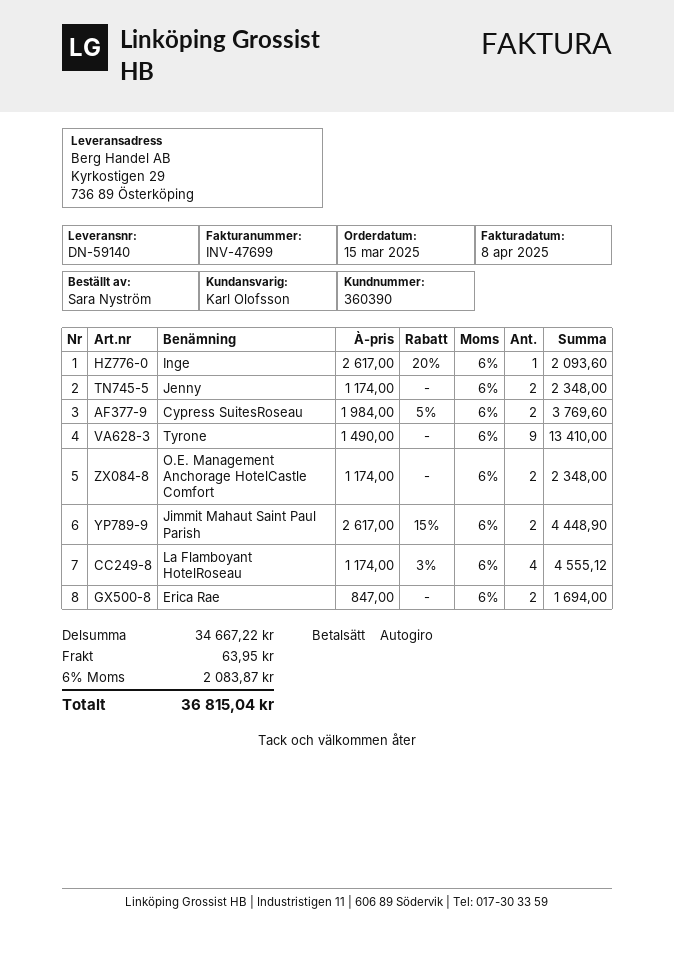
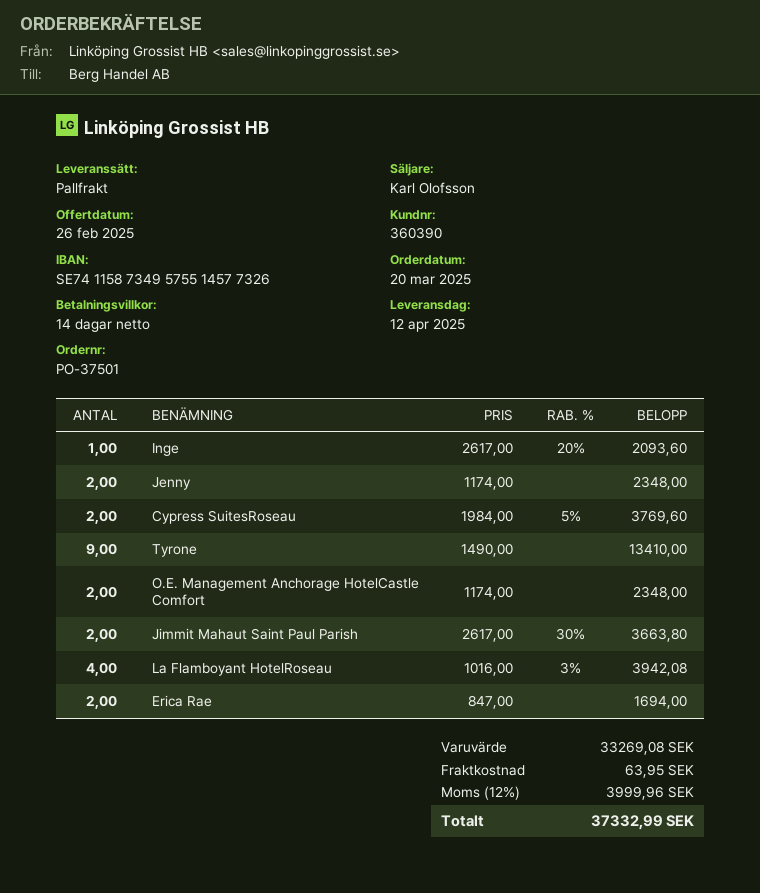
order date: 2025-03-15 -> 2025-03-20
Jimmit Mahaut Saint Paul Parish: 2 x 2617.00 - 15% = 4448.90 -> 2 x 2617.00 - 30% = 3663.80
La Flamboyant HotelRoseau: 4 x 1174.00 - 3% = 4555.12 -> 4 x 1016.00 - 3% = 3942.08
subtotal: 34667.22 -> 33269.08
tax: 6% = 2083.87 -> 12% = 3999.96
total: 36815.04 -> 37332.99

